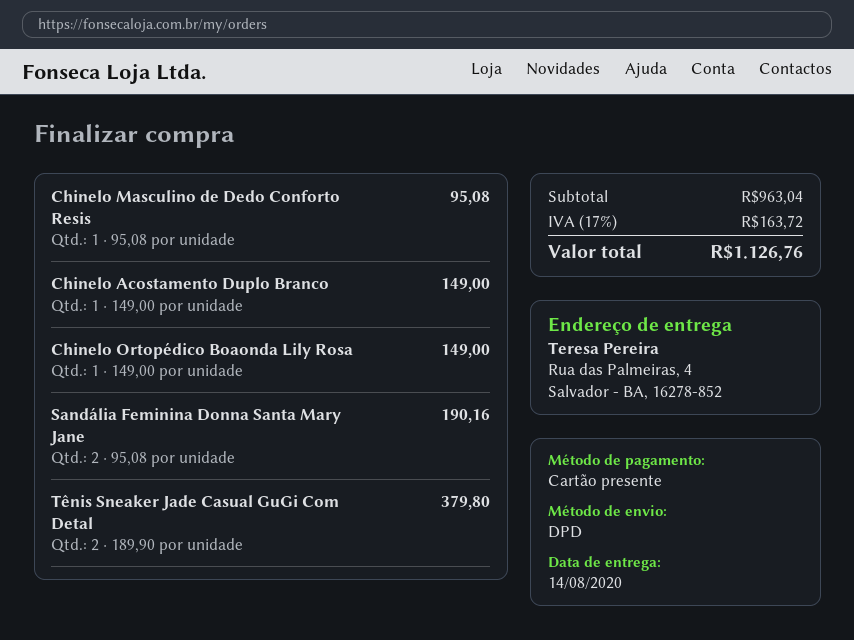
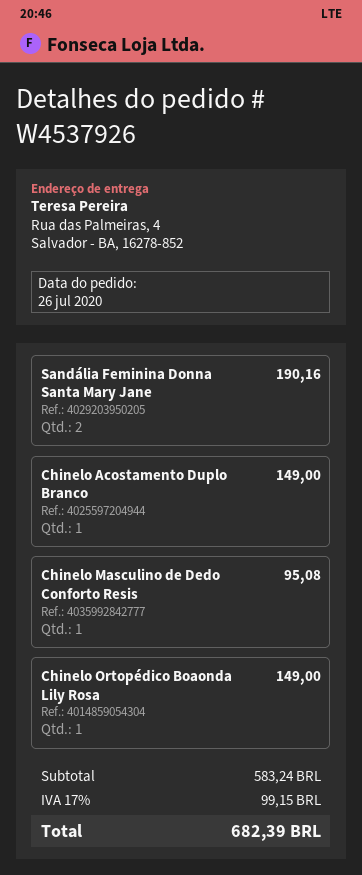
Tênis Sneaker Jade Casual GuGi Com Detal: 2 for 379.80 -> none
subtotal: 963.04 -> 583.24
tax: 17% = 163.72 -> 17% = 99.15
total: 1126.76 -> 682.39

